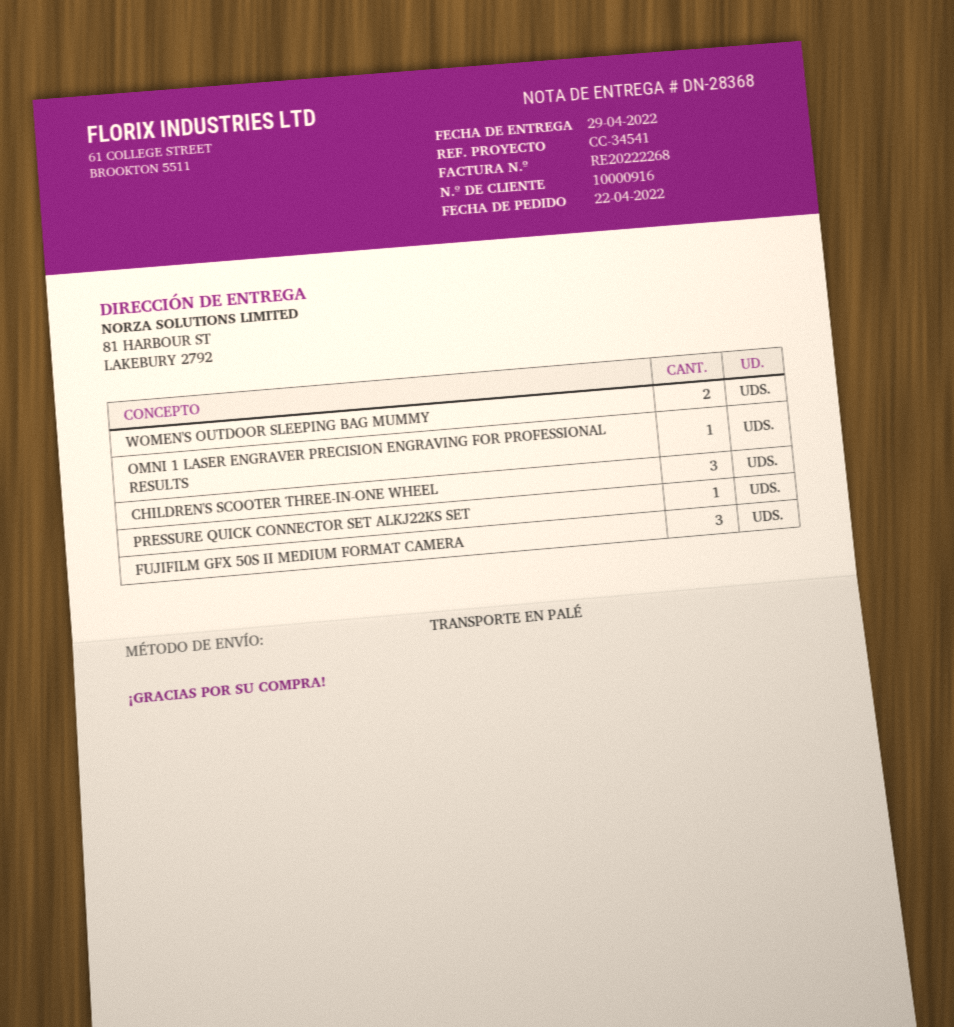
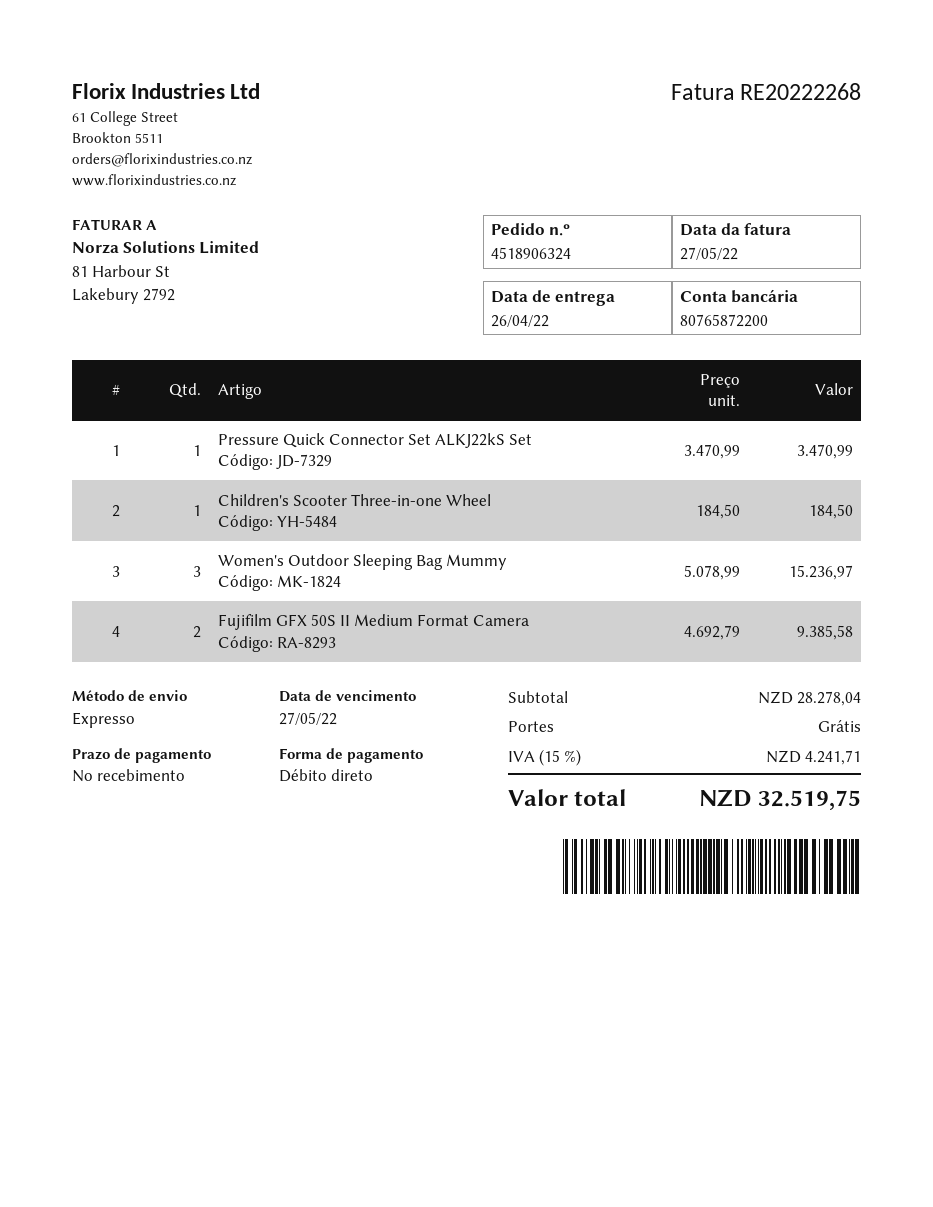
delivery date: 2022-04-29 -> 2022-04-26
shipping method: pallet freight -> express
WOMEN'S OUTDOOR SLEEPING BAG MUMMY: 2 -> 3
OMNI 1 LASER ENGRAVER PRECISION ENGRAVING FOR PROFESSIONAL RESULTS: 1 -> none
CHILDREN'S SCOOTER THREE-IN-ONE WHEEL: 3 -> 1
FUJIFILM GFX 50S II MEDIUM FORMAT CAMERA: 3 -> 2

